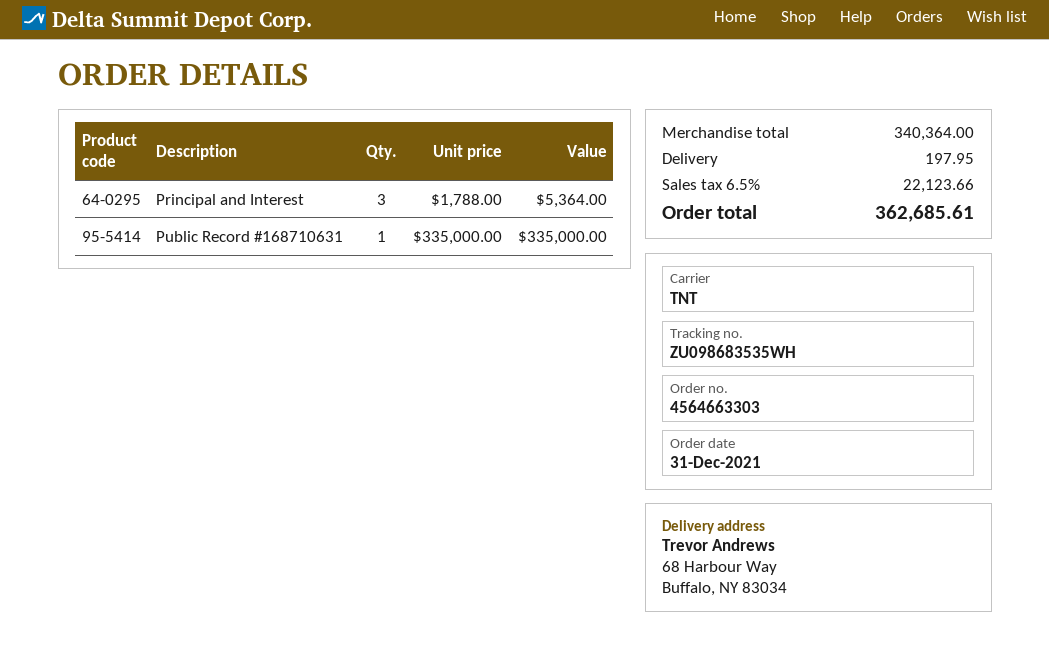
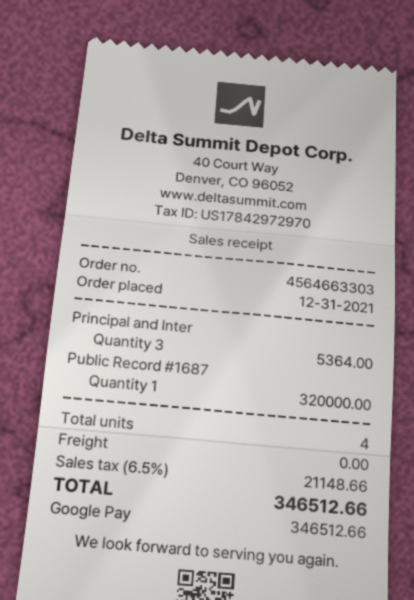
Public Record #168710631: 1 for 335000.00 -> 1 for 320000.00
shipping: 197.95 -> 0.00
tax: 6.5% = 22123.66 -> 6.5% = 21148.66
total: 362685.61 -> 346512.66

